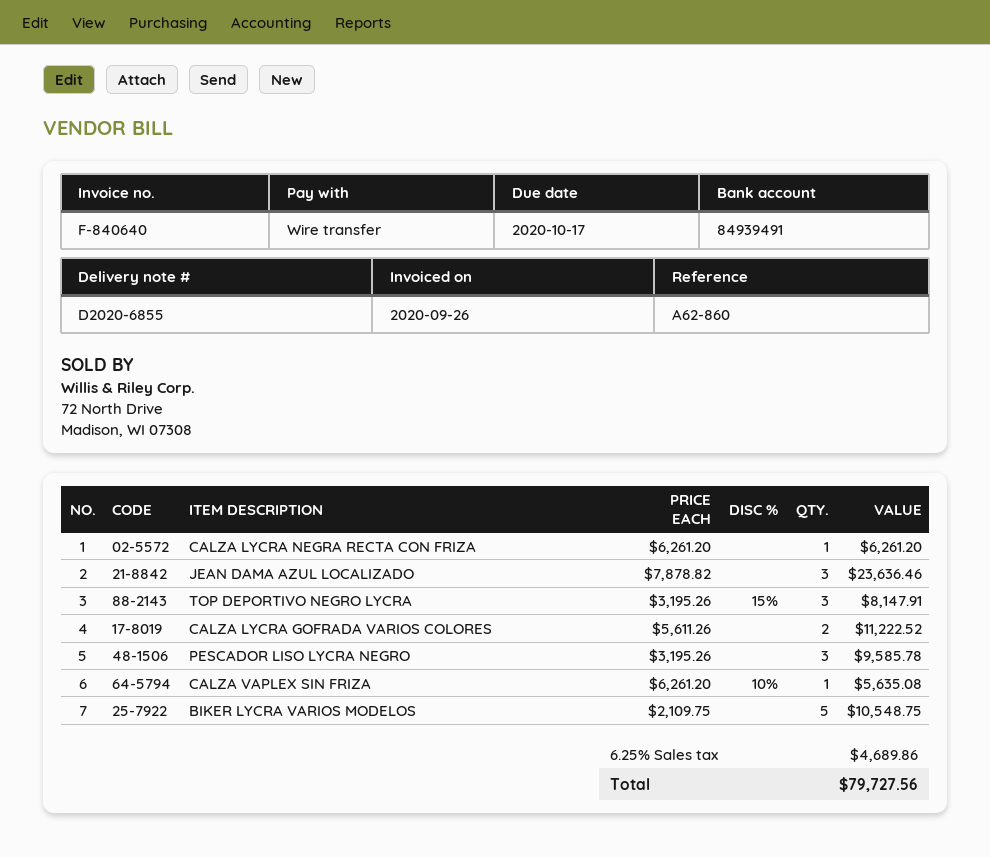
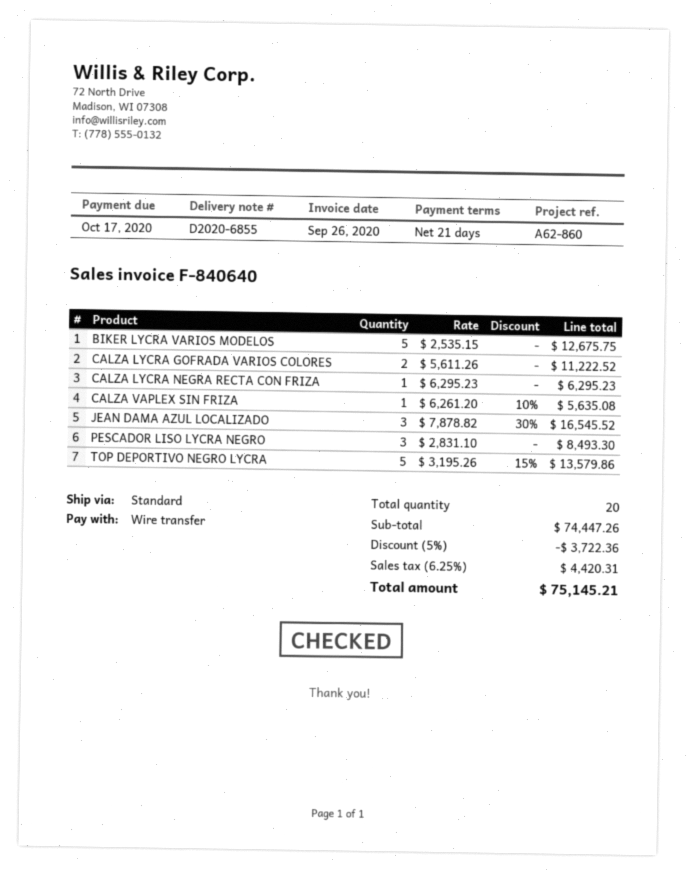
CALZA LYCRA NEGRA RECTA CON FRIZA: 1 x 6261.20 = 6261.20 -> 1 x 6295.23 = 6295.23
JEAN DAMA AZUL LOCALIZADO: 3 x 7878.82 = 23636.46 -> 3 x 7878.82 - 30% = 16545.52
TOP DEPORTIVO NEGRO LYCRA: 3 x 3195.26 - 15% = 8147.91 -> 5 x 3195.26 - 15% = 13579.86
PESCADOR LISO LYCRA NEGRO: 3 x 3195.26 = 9585.78 -> 3 x 2831.10 = 8493.30
BIKER LYCRA VARIOS MODELOS: 5 x 2109.75 = 10548.75 -> 5 x 2535.15 = 12675.75
discount: none -> 5% = 3722.36
tax: 6.25% = 4689.86 -> 6.25% = 4420.31
total: 79727.56 -> 75145.21

